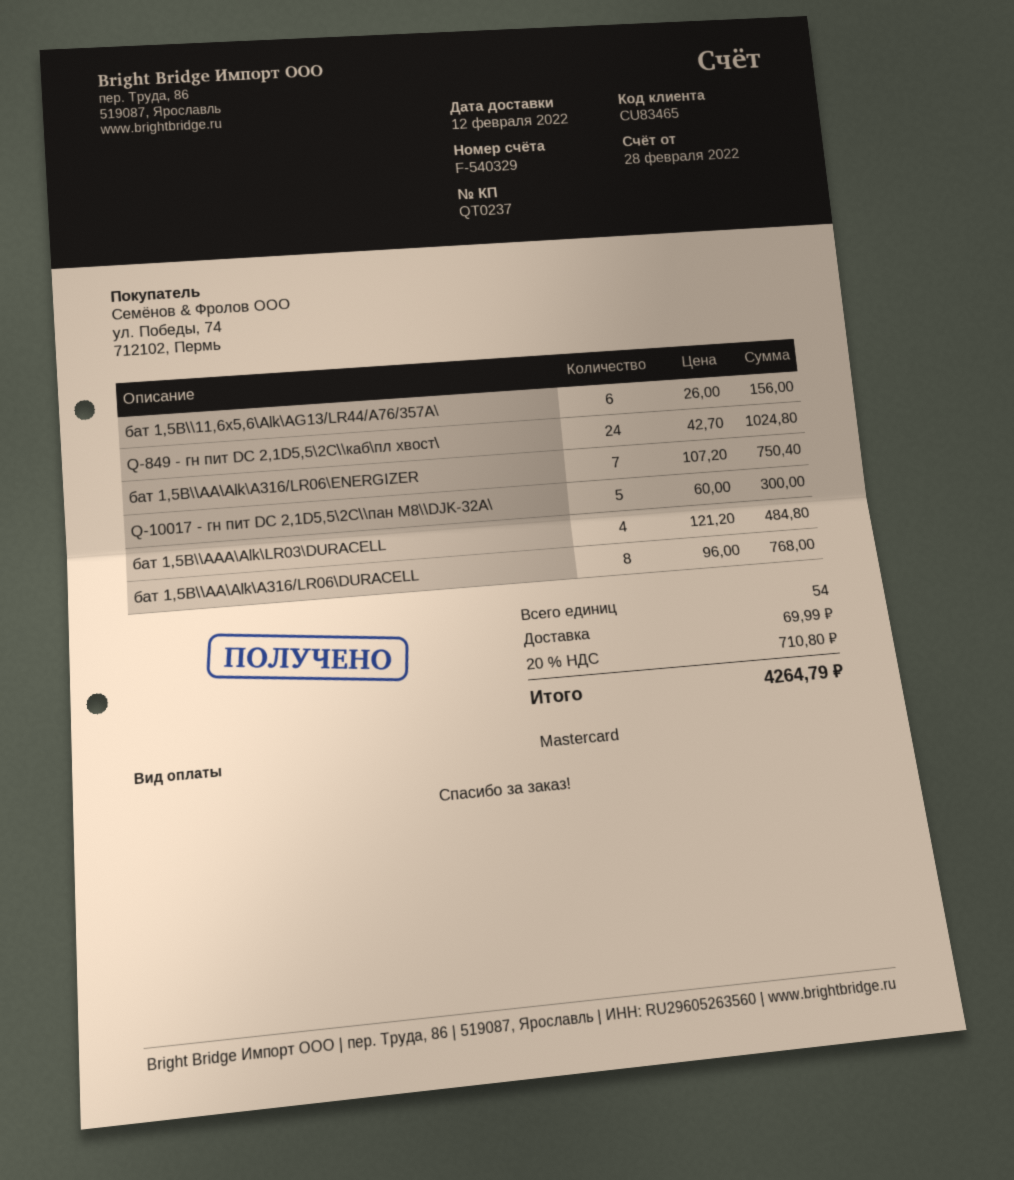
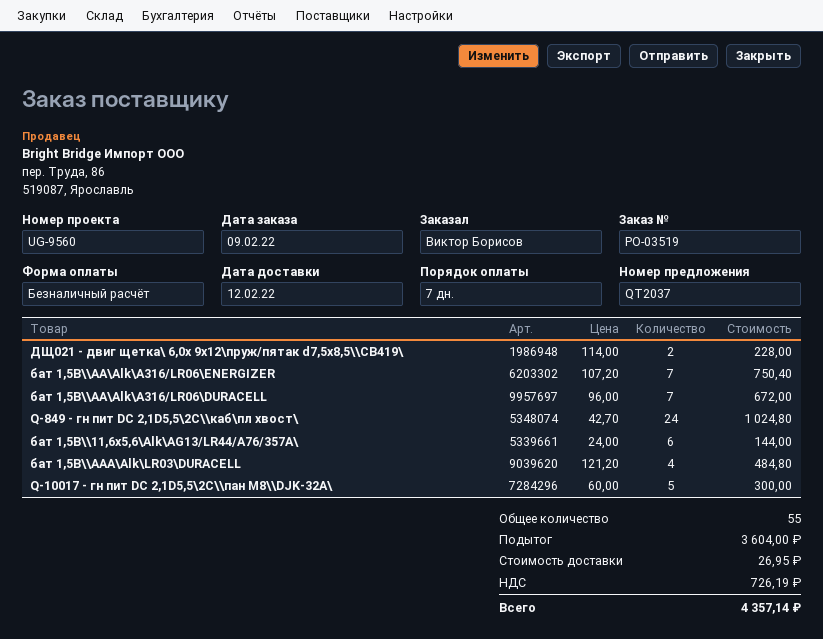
quote number: QT0237 -> QT2037
payment method: Mastercard -> bank transfer
бат 1,5В\\11,6x5,6\Alk\AG13/LR44/A76/357A\: 6 x 26.00 = 156.00 -> 6 x 24.00 = 144.00
бат 1,5В\\AA\Alk\A316/LR06\DURACELL: 8 x 96.00 = 768.00 -> 7 x 96.00 = 672.00
ДЩ021 - двиг щетка\ 6,0x 9x12\пруж/пятак d7,5x8,5\\CB419\: none -> 2 x 114.00 = 228.00
total quantity: 54 -> 55
shipping: 69.99 -> 26.95
tax: 710.80 -> 726.19
total: 4264.79 -> 4357.14

